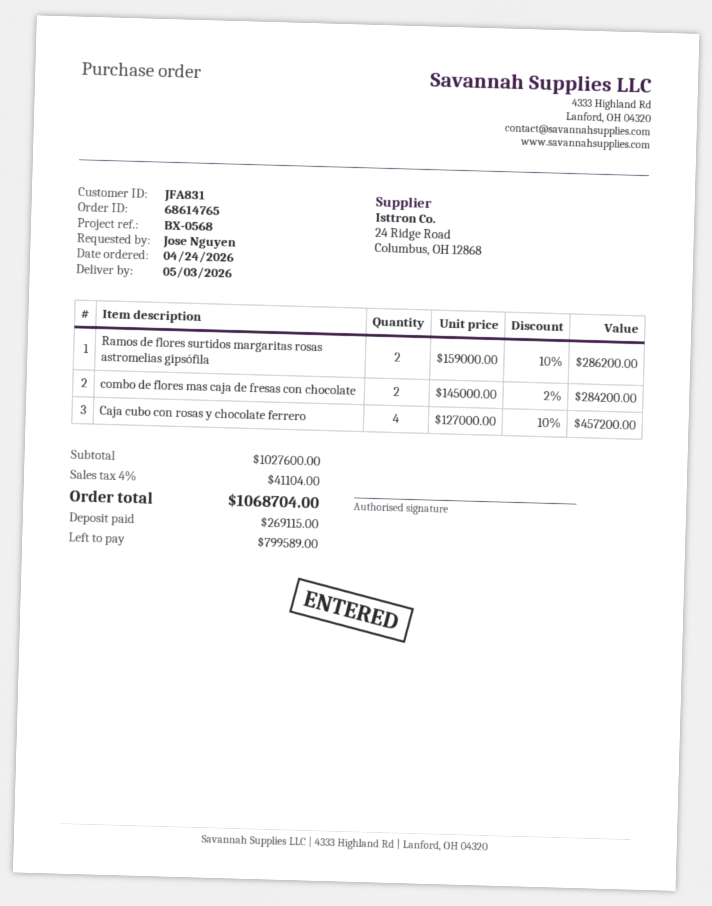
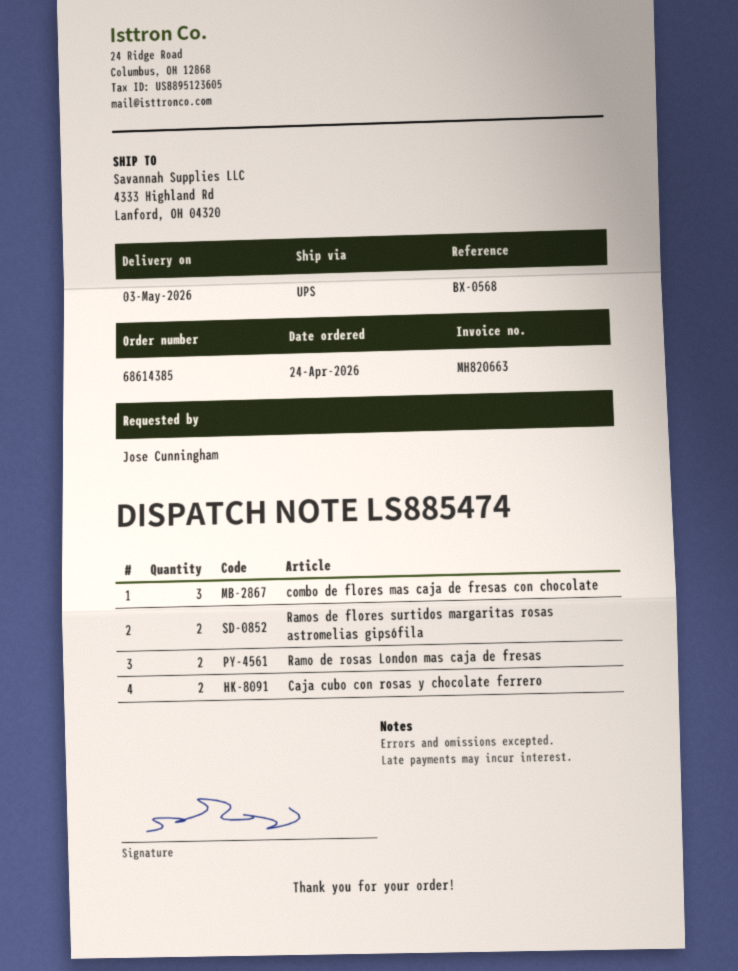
order number: 68614765 -> 68614385
ordered by: Jose Nguyen -> Jose Cunningham
combo de flores mas caja de fresas con chocolate: 2 -> 3
Caja cubo con rosas y chocolate ferrero: 4 -> 2
Ramo de rosas London mas caja de fresas: none -> 2

